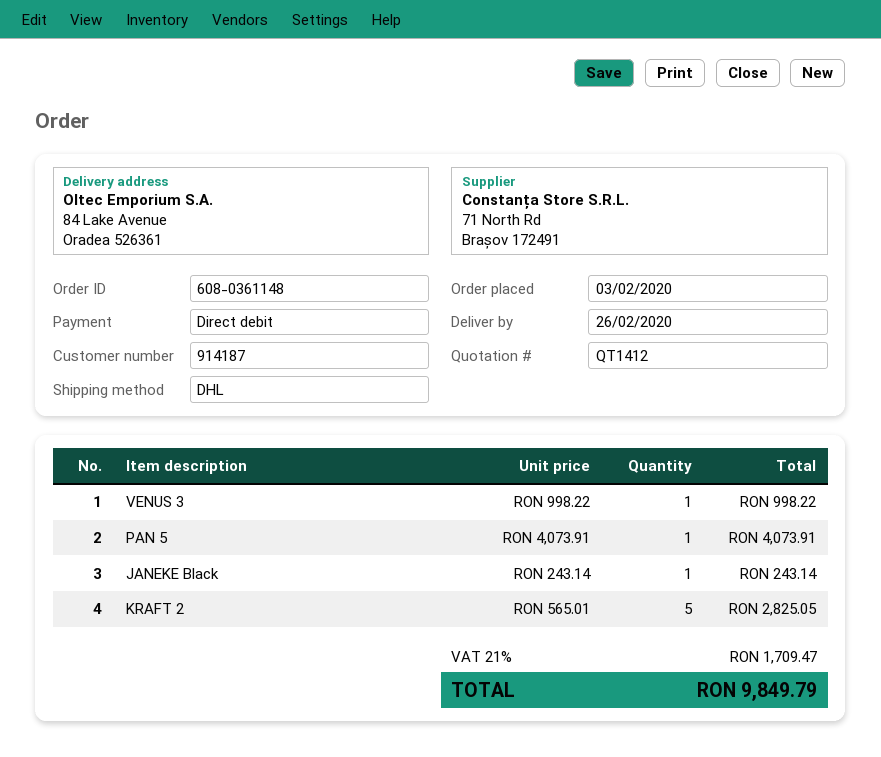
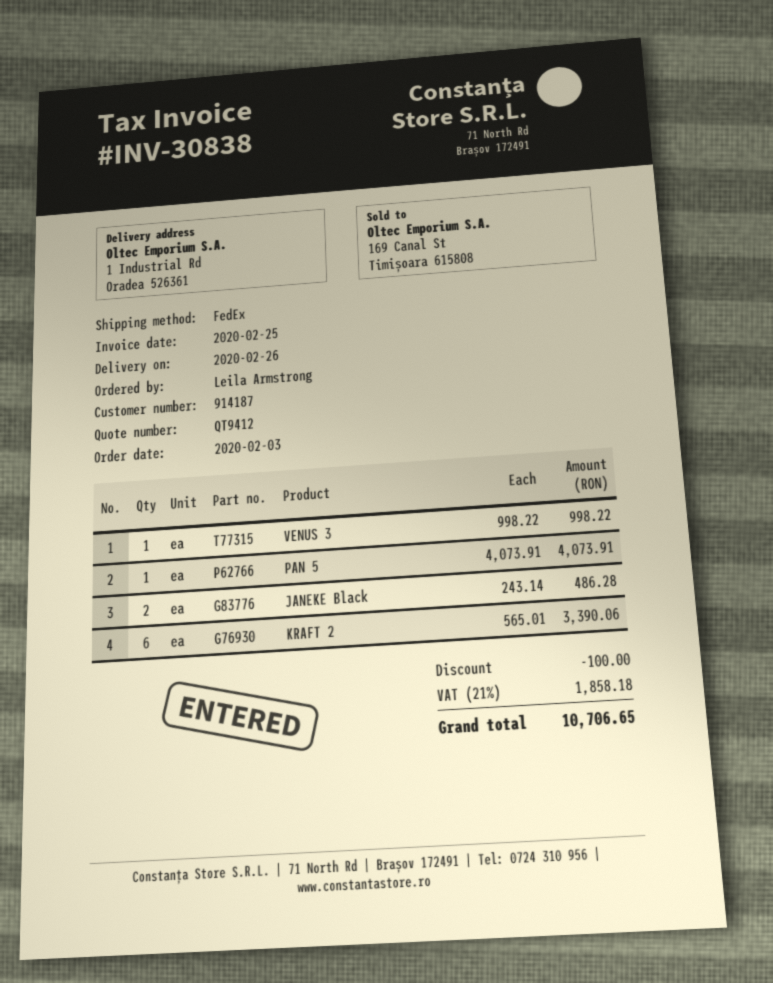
quote number: QT1412 -> QT9412
shipping method: DHL -> FedEx
ship to: 84 Lake Avenue, Oradea 526361 -> 1 Industrial Rd, Oradea 526361
JANEKE Black: 1 x 243.14 = 243.14 -> 2 x 243.14 = 486.28
KRAFT 2: 5 x 565.01 = 2825.05 -> 6 x 565.01 = 3390.06
discount: none -> 100.00
tax: 21% = 1709.47 -> 21% = 1858.18
total: 9849.79 -> 10706.65

